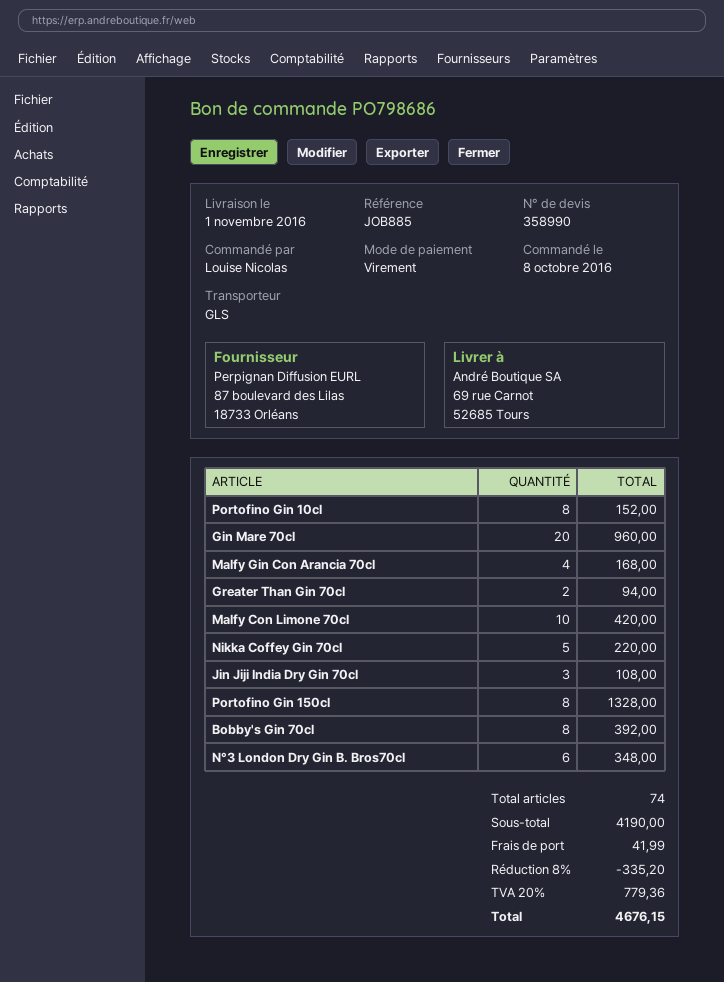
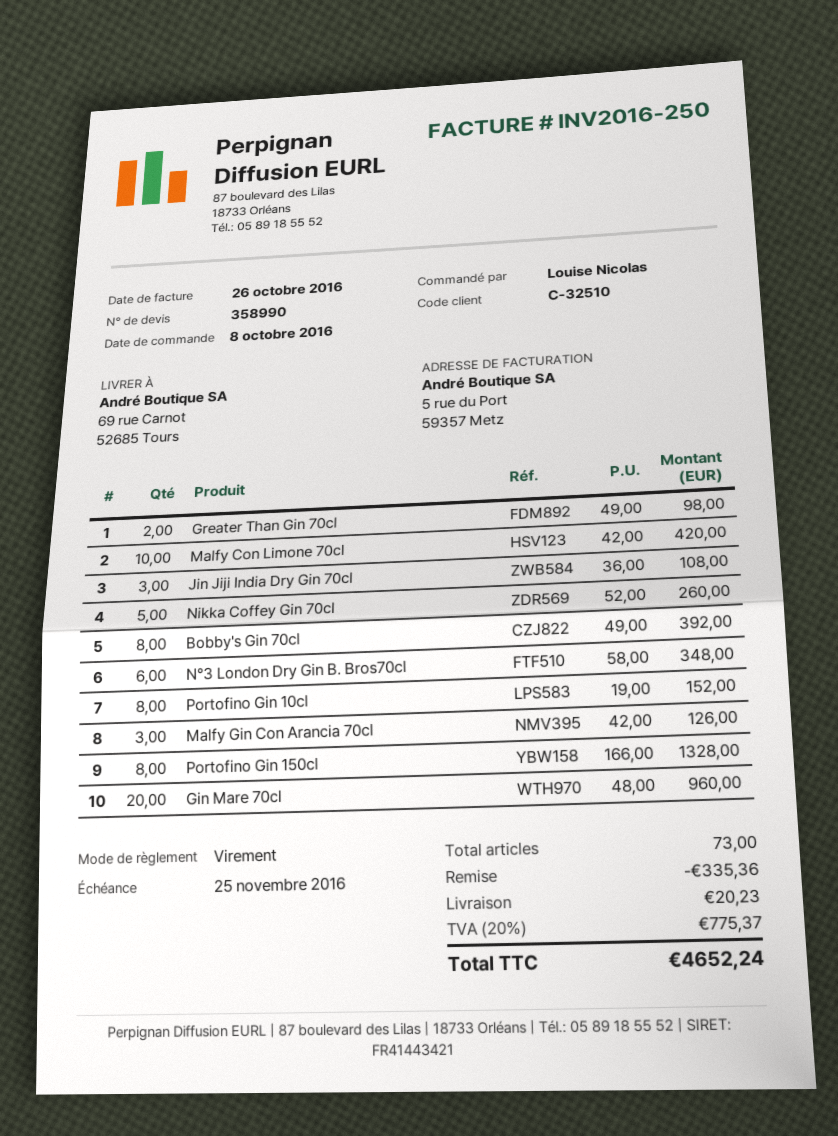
Malfy Gin Con Arancia 70cl: 4 for 168.00 -> 3 for 126.00
Greater Than Gin 70cl: 2 for 94.00 -> 2 for 98.00
Nikka Coffey Gin 70cl: 5 for 220.00 -> 5 for 260.00
total quantity: 74 -> 73
discount: 335.20 -> 335.36
shipping: 41.99 -> 20.23
tax: 20% = 779.36 -> 20% = 775.37
total: 4676.15 -> 4652.24

